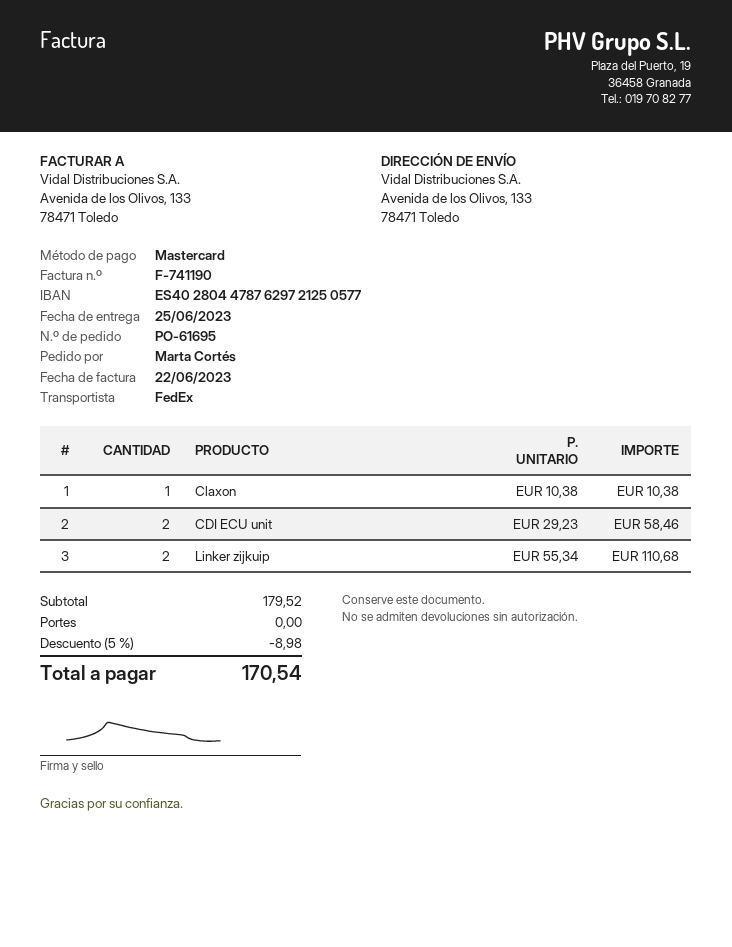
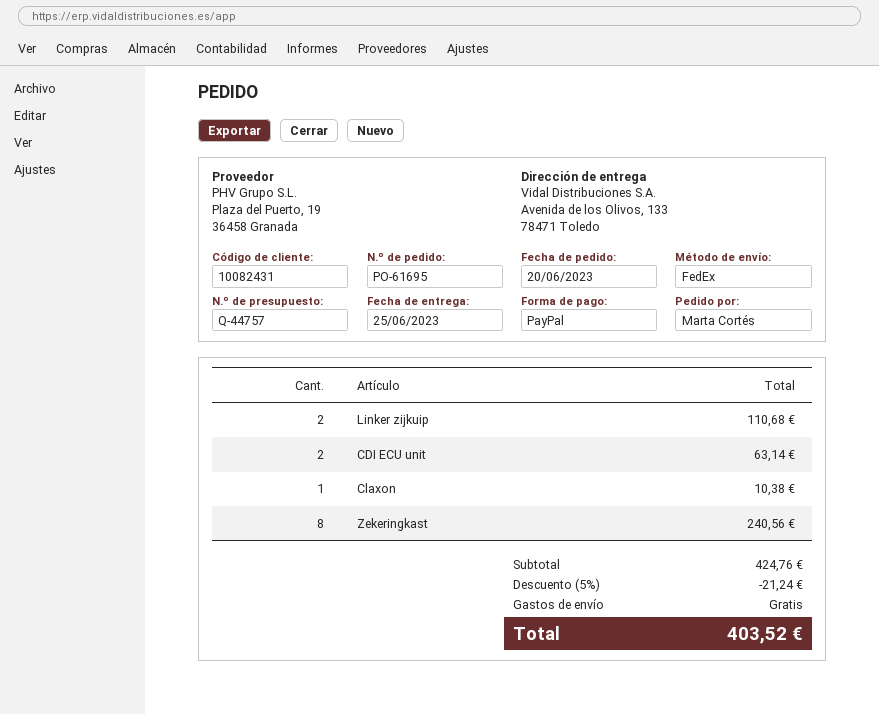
payment method: Mastercard -> PayPal
CDI ECU unit: 2 for 58.46 -> 2 for 63.14
Zekeringkast: none -> 8 for 240.56
subtotal: 179.52 -> 424.76
discount: 5% = 8.98 -> 5% = 21.24
total: 170.54 -> 403.52

